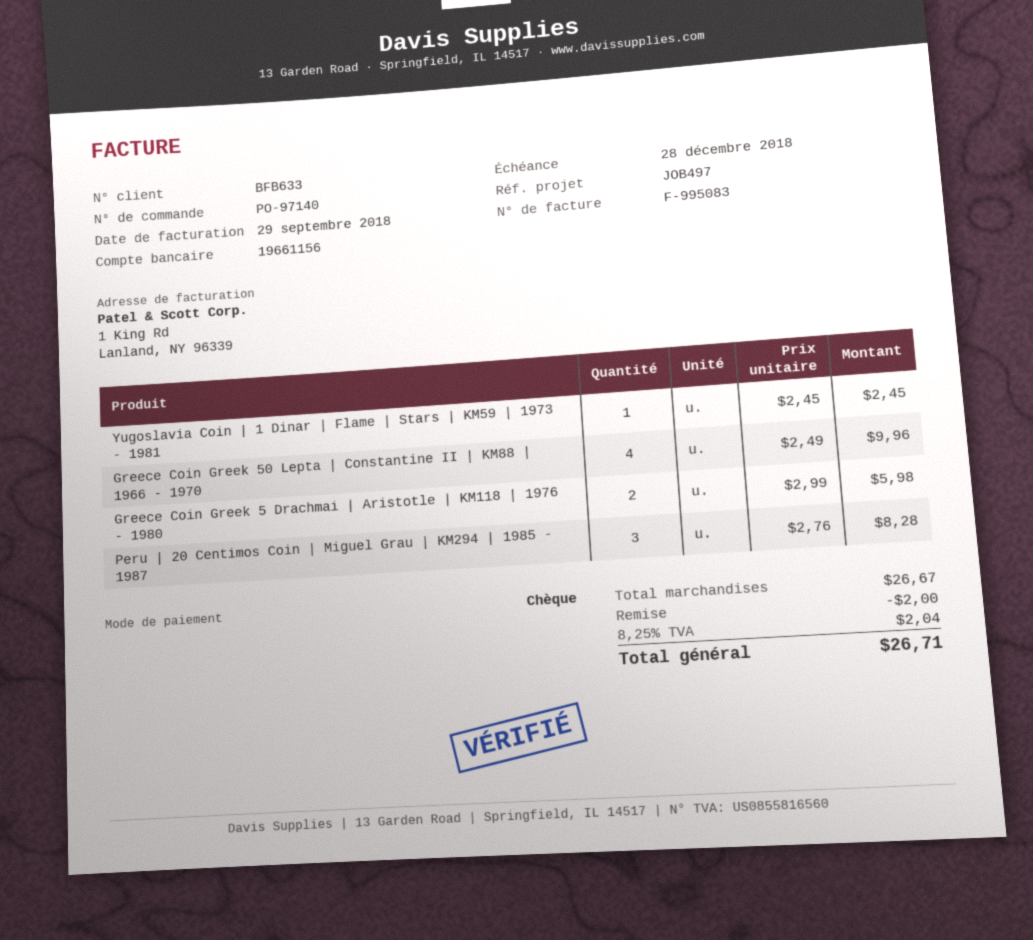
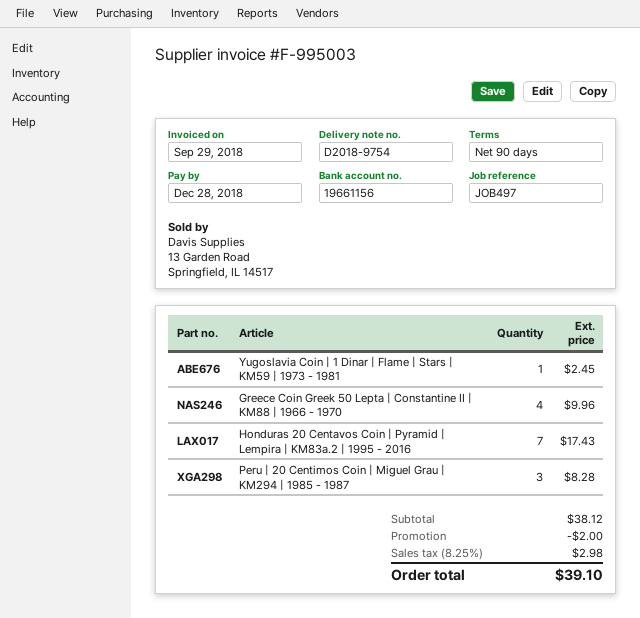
invoice number: F-995083 -> F-995003
Greece Coin Greek 5 Drachmai | Aristotle | KM118 | 1976 - 1980: 2 for 5.98 -> none
Honduras 20 Centavos Coin | Pyramid | Lempira | KM83a.2 | 1995 - 2016: none -> 7 for 17.43
subtotal: 26.67 -> 38.12
tax: 8.25% = 2.04 -> 8.25% = 2.98
total: 26.71 -> 39.10

